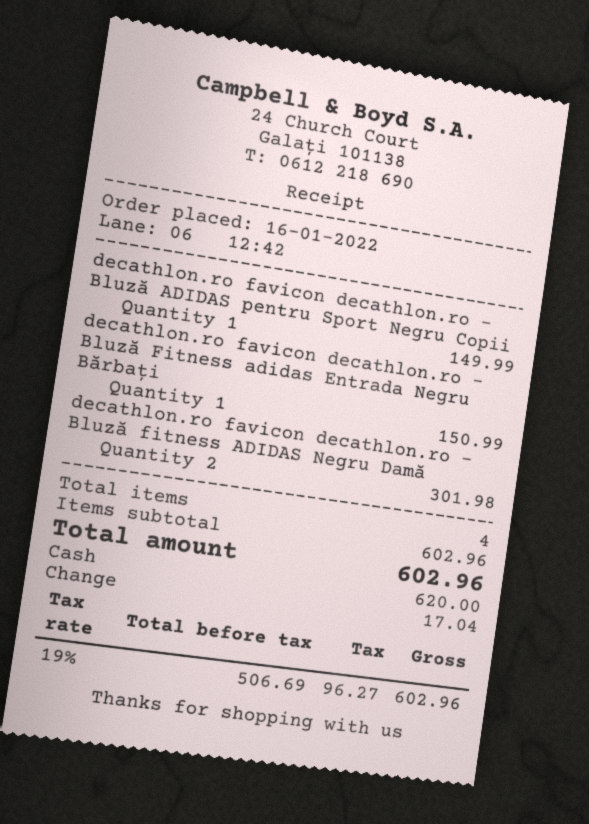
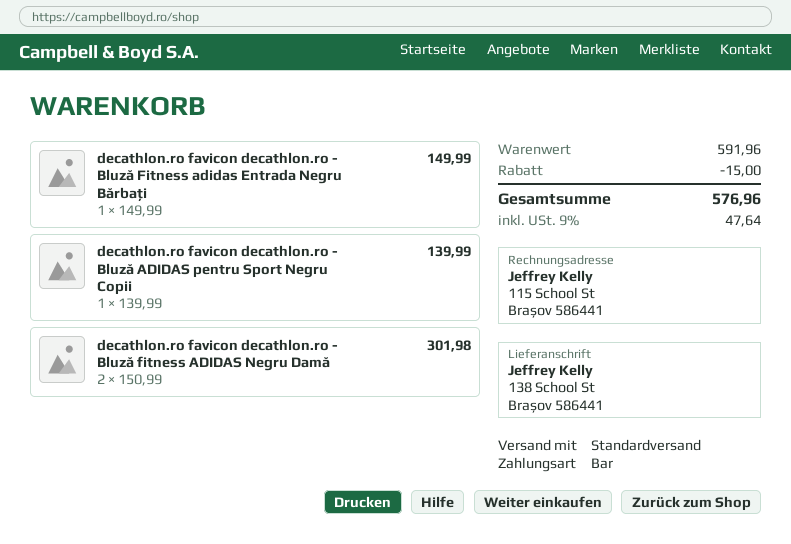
decathlon.ro favicon decathlon.ro - Bluză ADIDAS pentru Sport Negru Copii: 1 for 149.99 -> 1 for 139.99
decathlon.ro favicon decathlon.ro - Bluză Fitness adidas Entrada Negru Bărbați: 1 for 150.99 -> 1 for 149.99
subtotal: 602.96 -> 591.96
discount: none -> 15.00
tax: 19% = 96.27 -> 9% = 47.64
total: 602.96 -> 576.96

